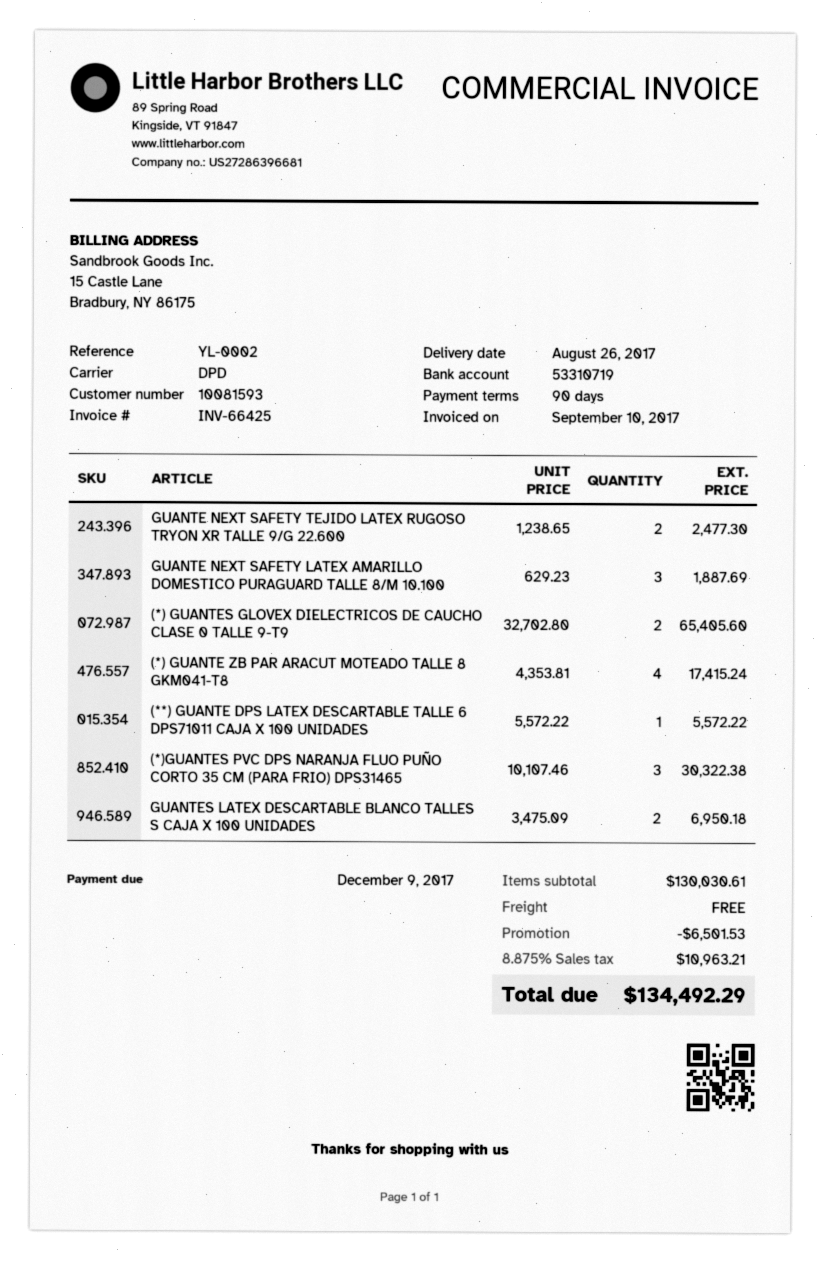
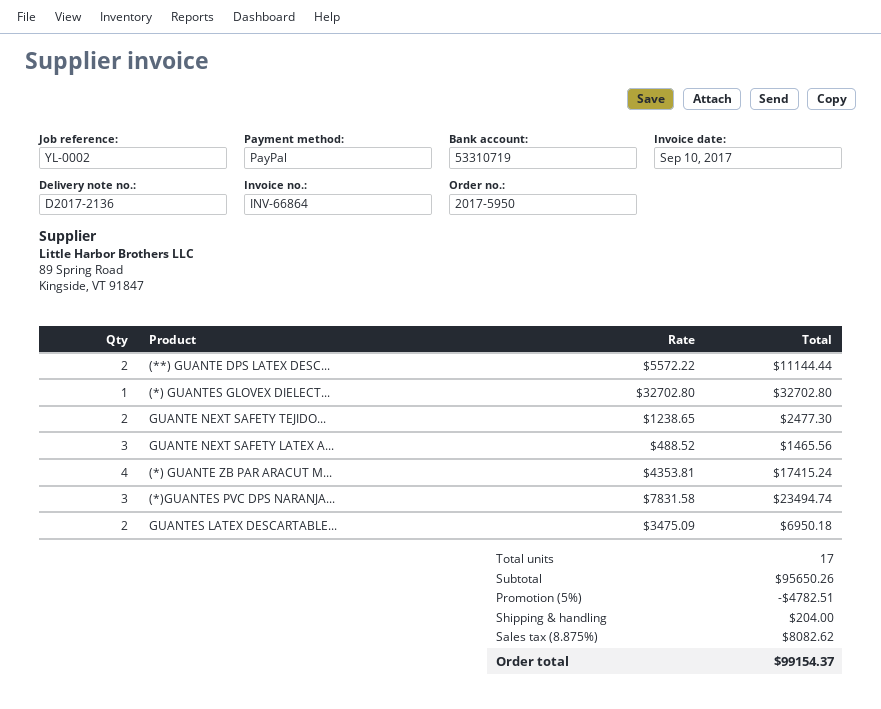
invoice number: INV-66425 -> INV-66864
GUANTE NEXT SAFETY LATEX AMARILLO DOMESTICO PURAGUARD TALLE 8/M 10.100: 3 x 629.23 = 1887.69 -> 3 x 488.52 = 1465.56
(*) GUANTES GLOVEX DIELECTRICOS DE CAUCHO CLASE 0 TALLE 9-T9: 2 x 32702.80 = 65405.60 -> 1 x 32702.80 = 32702.80
(**) GUANTE DPS LATEX DESCARTABLE TALLE 6 DPS71011 CAJA X 100 UNIDADES: 1 x 5572.22 = 5572.22 -> 2 x 5572.22 = 11144.44
(*)GUANTES PVC DPS NARANJA FLUO PUÑO CORTO 35 CM (PARA FRIO) DPS31465: 3 x 10107.46 = 30322.38 -> 3 x 7831.58 = 23494.74
subtotal: 130030.61 -> 95650.26
discount: 6501.53 -> 4782.51
shipping: 0.00 -> 204.00
tax: 8.875% = 10963.21 -> 8.875% = 8082.62
total: 134492.29 -> 99154.37

